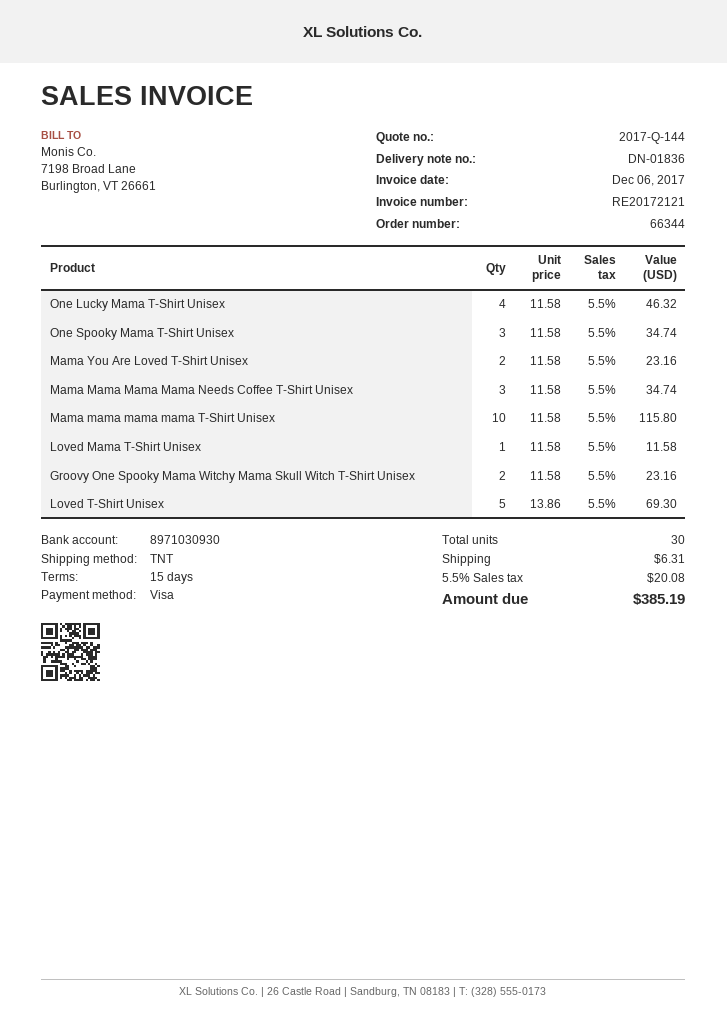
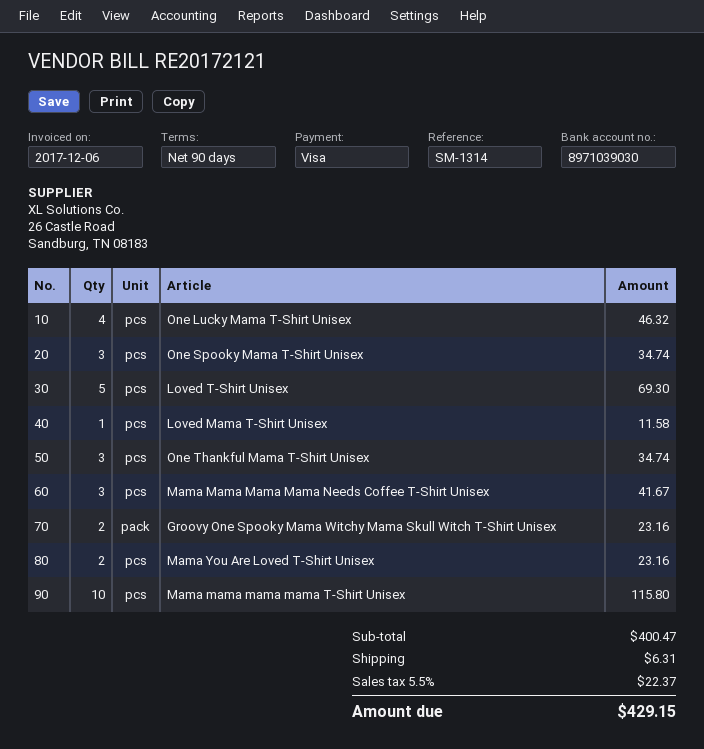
payment terms: 15 days -> 90 days
bank account: 8971030930 -> 8971039030
Mama Mama Mama Mama Needs Coffee T-Shirt Unisex: 3 for 34.74 -> 3 for 41.67
One Thankful Mama T-Shirt Unisex: none -> 3 for 34.74
tax: 5.5% = 20.08 -> 5.5% = 22.37
total: 385.19 -> 429.15

